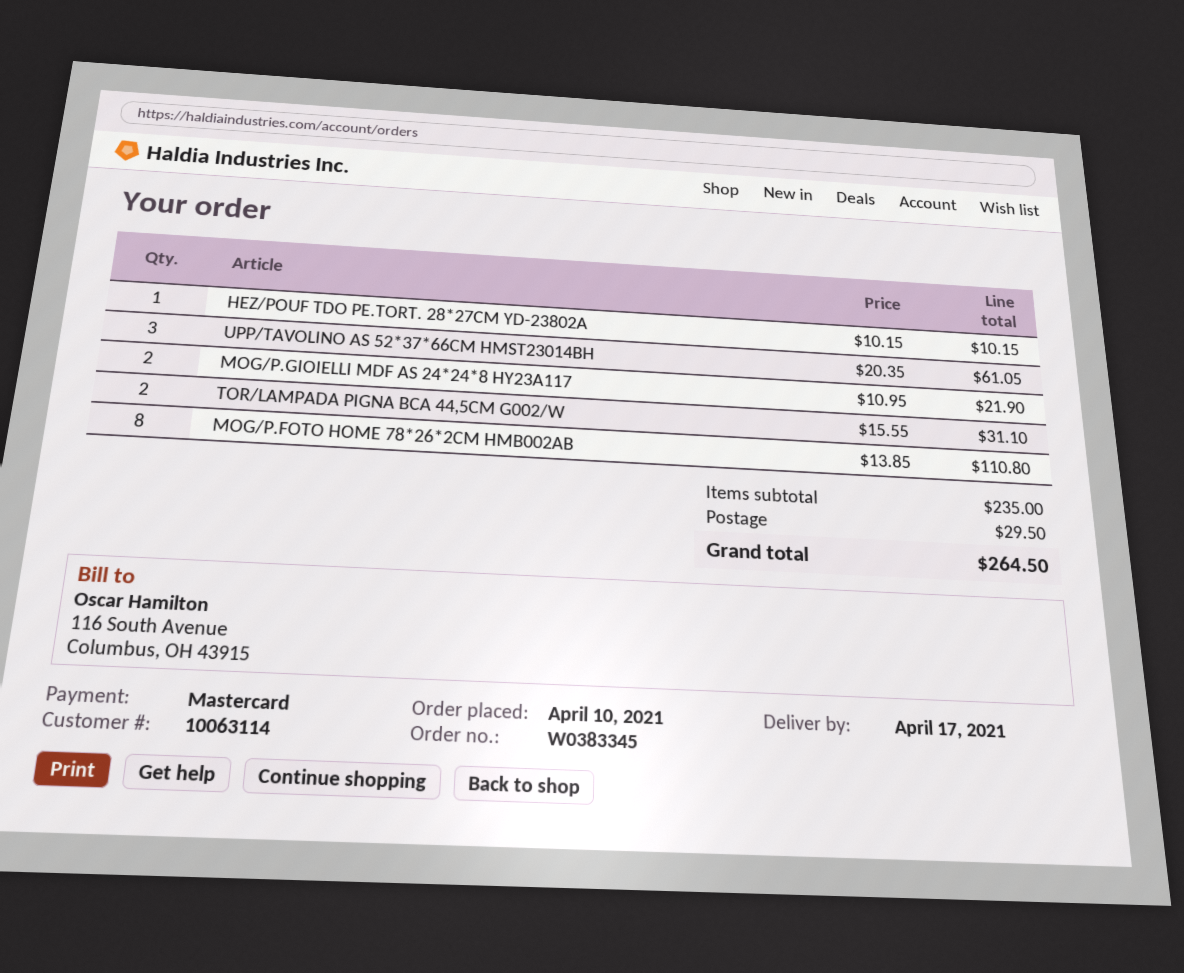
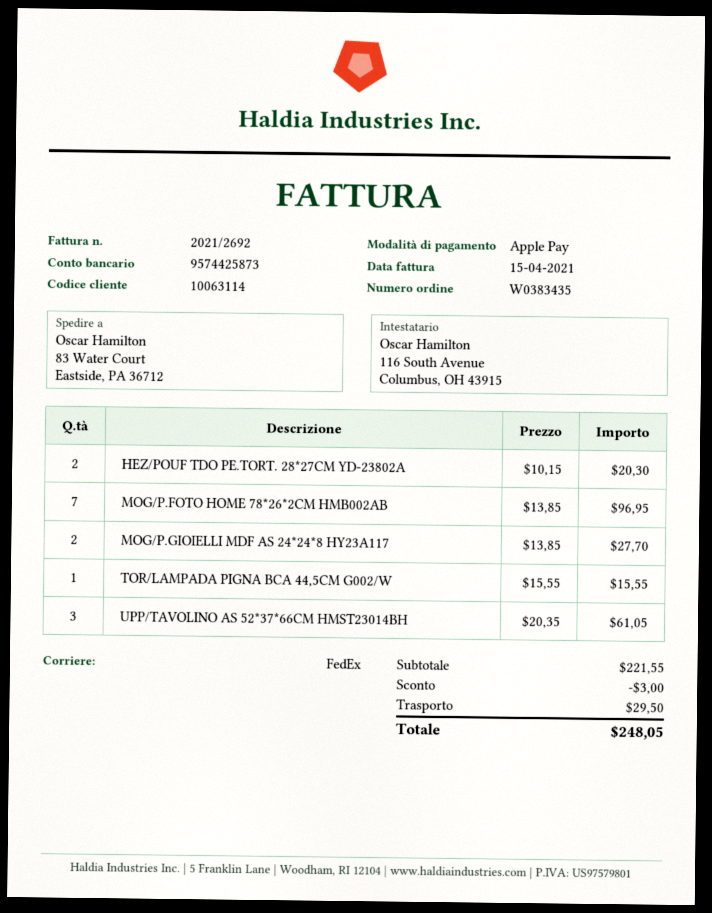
order number: W0383345 -> W0383435
payment method: Mastercard -> Apple Pay
HEZ/POUF TDO PE.TORT. 28*27CM YD-23802A: 1 x 10.15 = 10.15 -> 2 x 10.15 = 20.30
MOG/P.GIOIELLI MDF AS 24*24*8 HY23A117: 2 x 10.95 = 21.90 -> 2 x 13.85 = 27.70
TOR/LAMPADA PIGNA BCA 44,5CM G002/W: 2 x 15.55 = 31.10 -> 1 x 15.55 = 15.55
MOG/P.FOTO HOME 78*26*2CM HMB002AB: 8 x 13.85 = 110.80 -> 7 x 13.85 = 96.95
subtotal: 235.00 -> 221.55
discount: none -> 3.00
total: 264.50 -> 248.05

